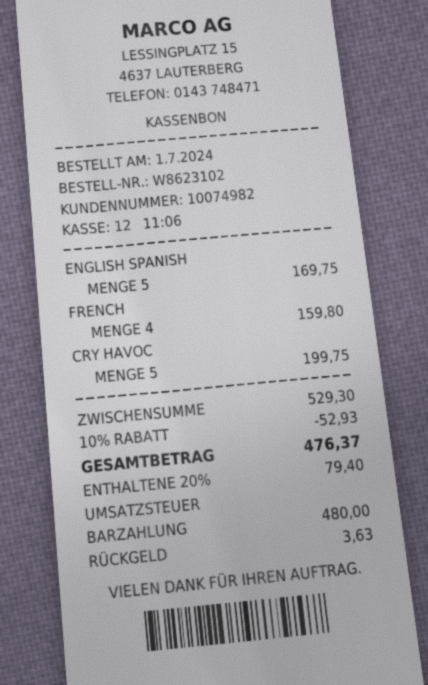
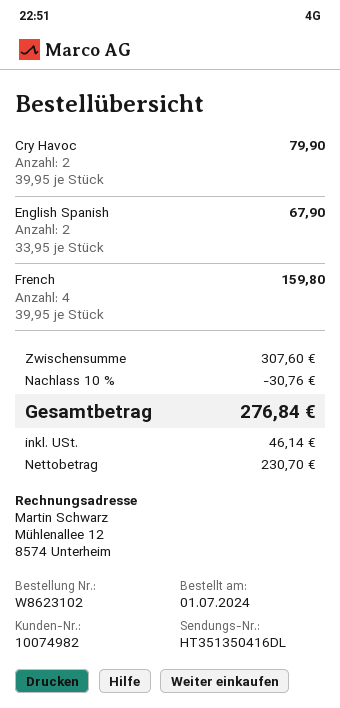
ENGLISH SPANISH: 5 for 169.75 -> 2 for 67.90
CRY HAVOC: 5 for 199.75 -> 2 for 79.90
subtotal: 529.30 -> 307.60
discount: 10% = 52.93 -> 10% = 30.76
tax: 79.40 -> 46.14
total: 476.37 -> 276.84

